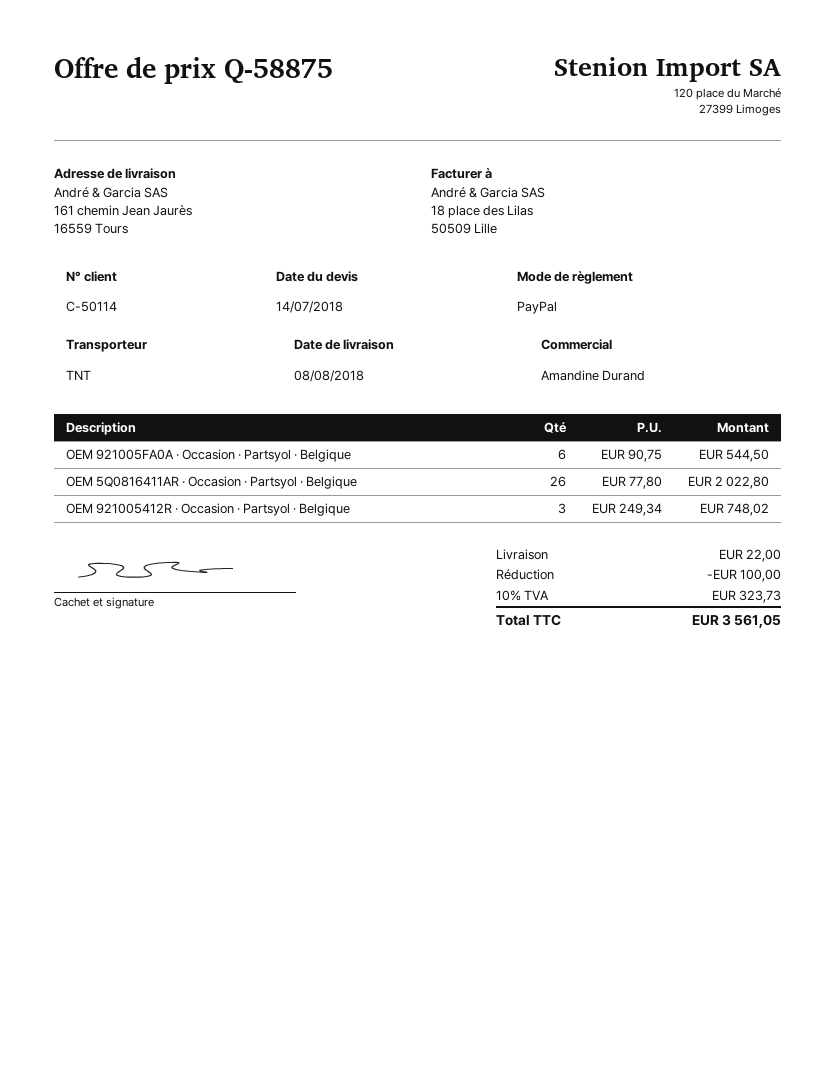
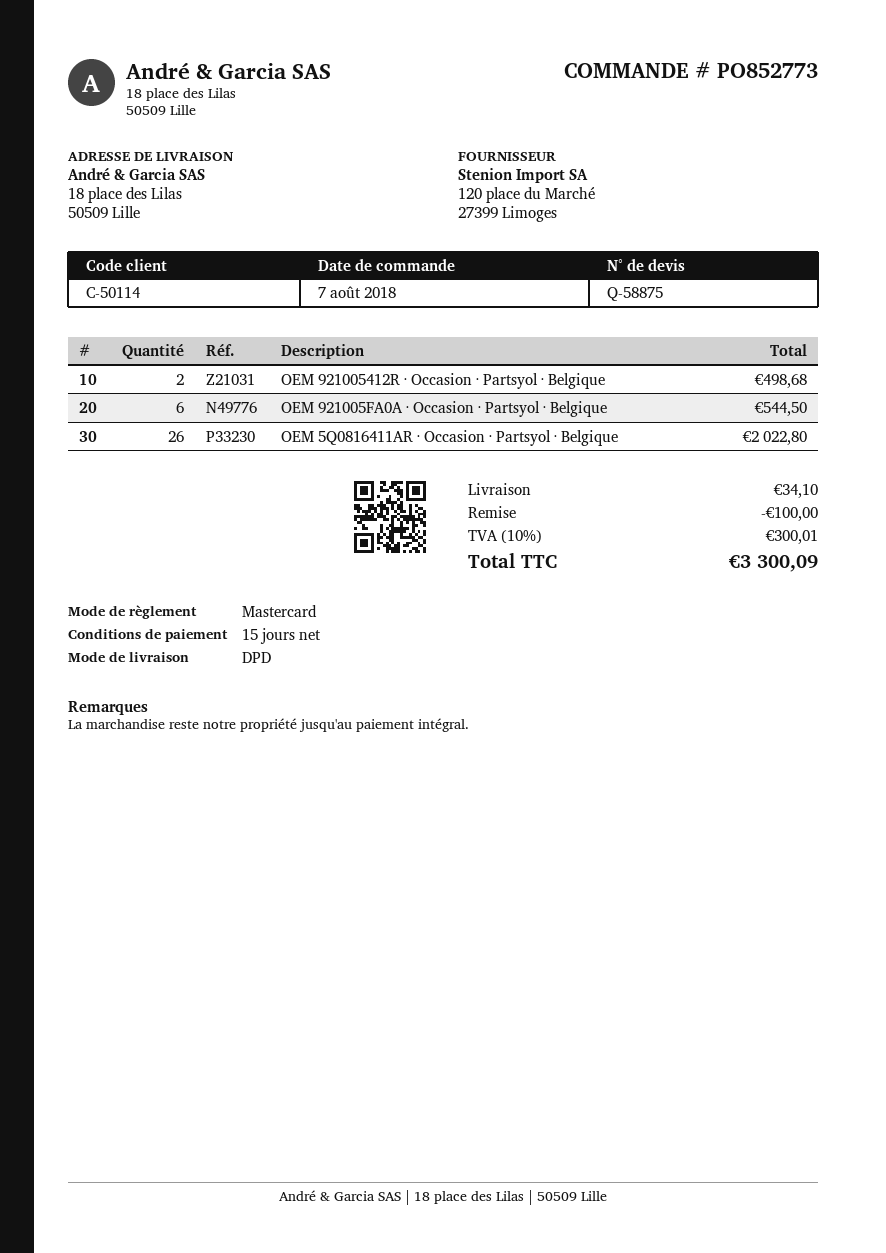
payment method: PayPal -> Mastercard
shipping method: TNT -> DPD
ship to: 161 chemin Jean Jaurès, 16559 Tours -> 18 place des Lilas, 50509 Lille
OEM 921005412R · Occasion · Partsyol · Belgique: 3 for 748.02 -> 2 for 498.68
shipping: 22.00 -> 34.10
tax: 10% = 323.73 -> 10% = 300.01
total: 3561.05 -> 3300.09

